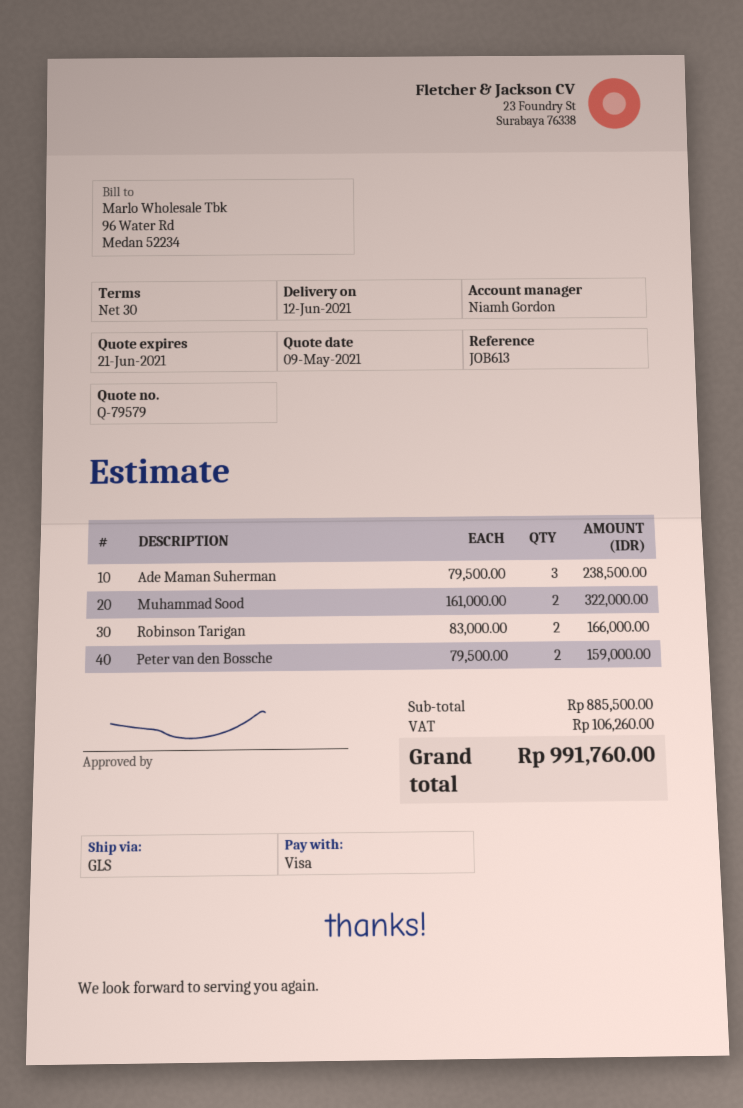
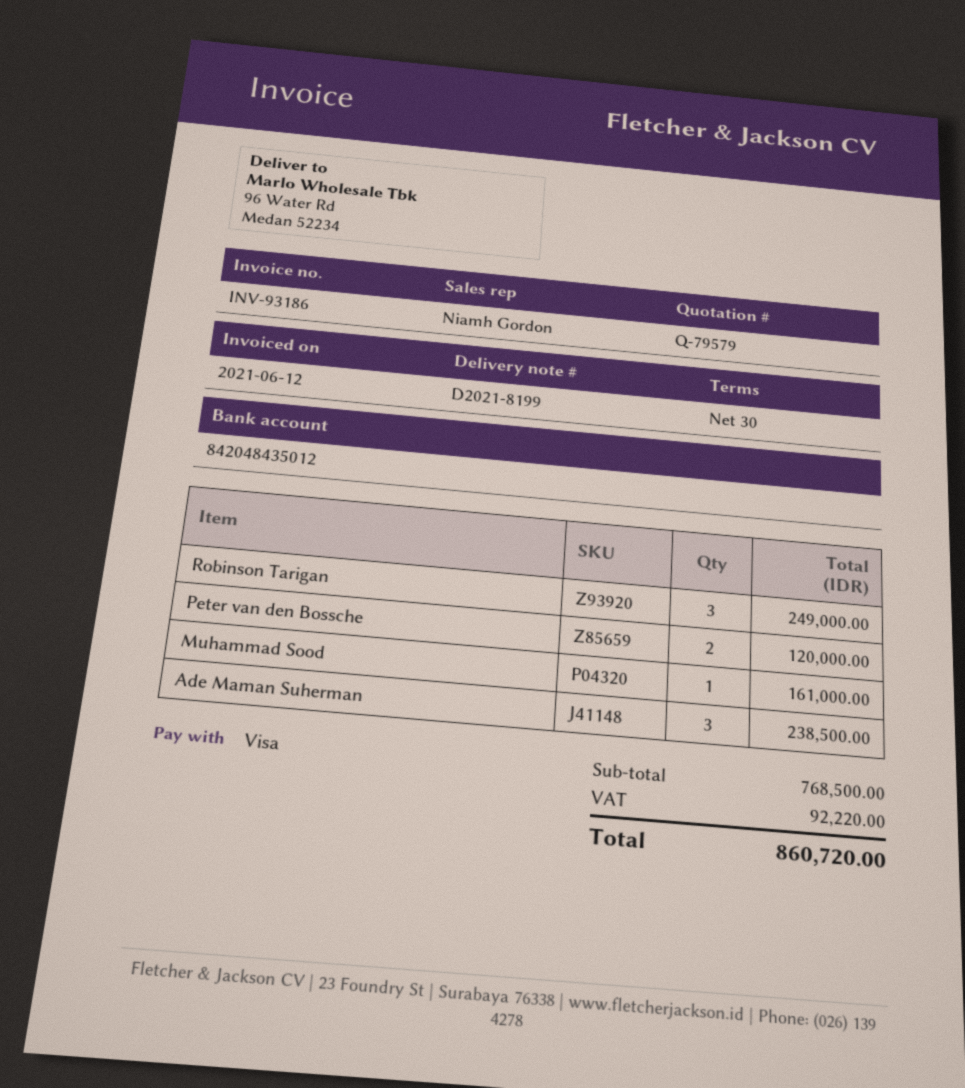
Muhammad Sood: 2 for 322000.00 -> 1 for 161000.00
Robinson Tarigan: 2 for 166000.00 -> 3 for 249000.00
Peter van den Bossche: 2 for 159000.00 -> 2 for 120000.00
subtotal: 885500.00 -> 768500.00
tax: 106260.00 -> 92220.00
total: 991760.00 -> 860720.00

